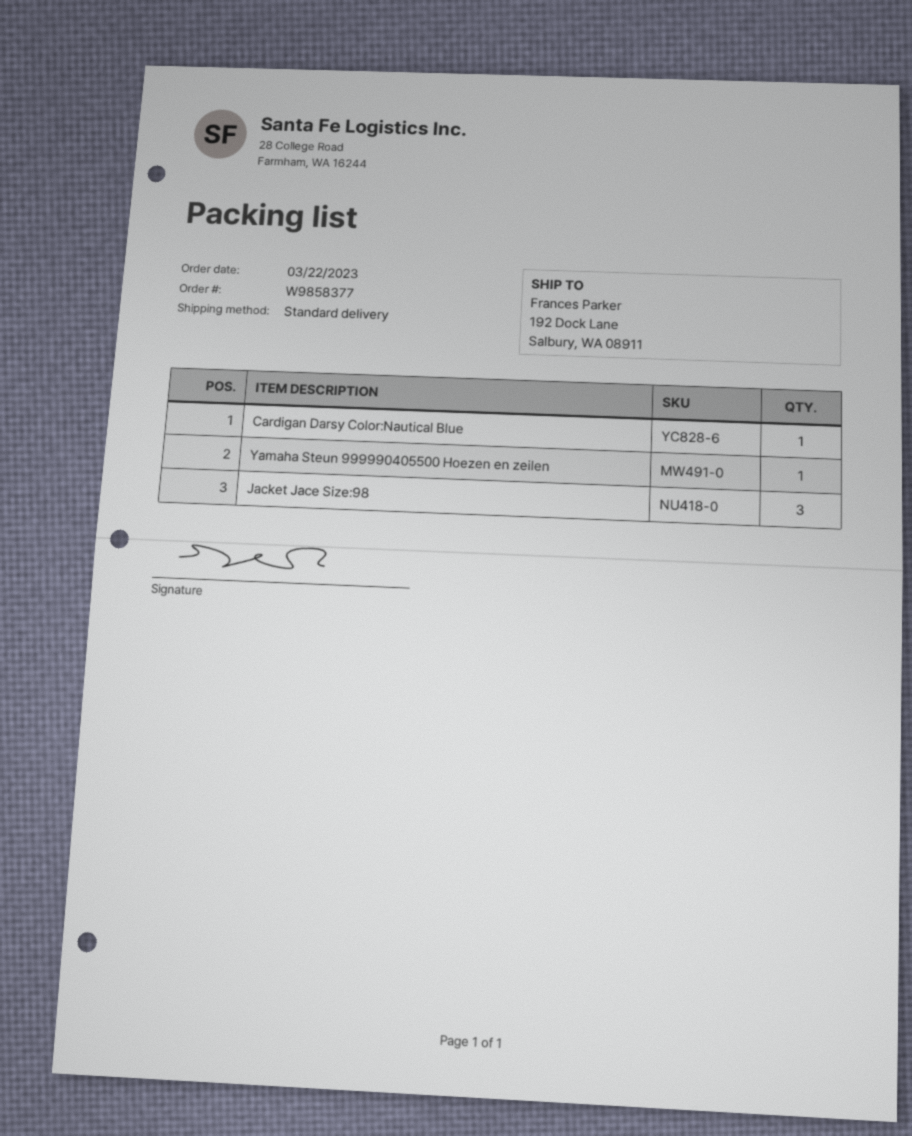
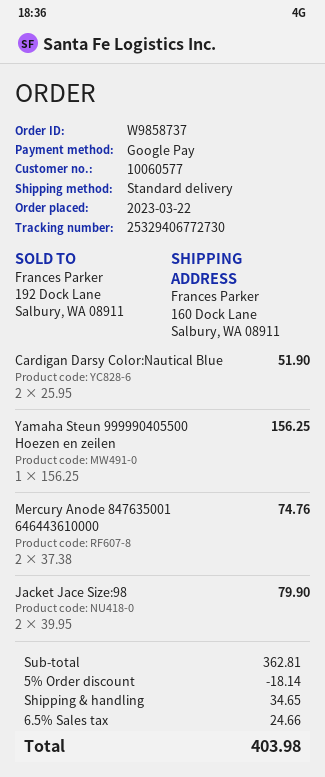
order number: W9858377 -> W9858737
ship to: 192 Dock Lane, Salbury, WA 08911 -> 160 Dock Lane, Salbury, WA 08911
Cardigan Darsy Color:Nautical Blue: 1 -> 2
Jacket Jace Size:98: 3 -> 2
Mercury Anode 847635001 646443610000: none -> 2

